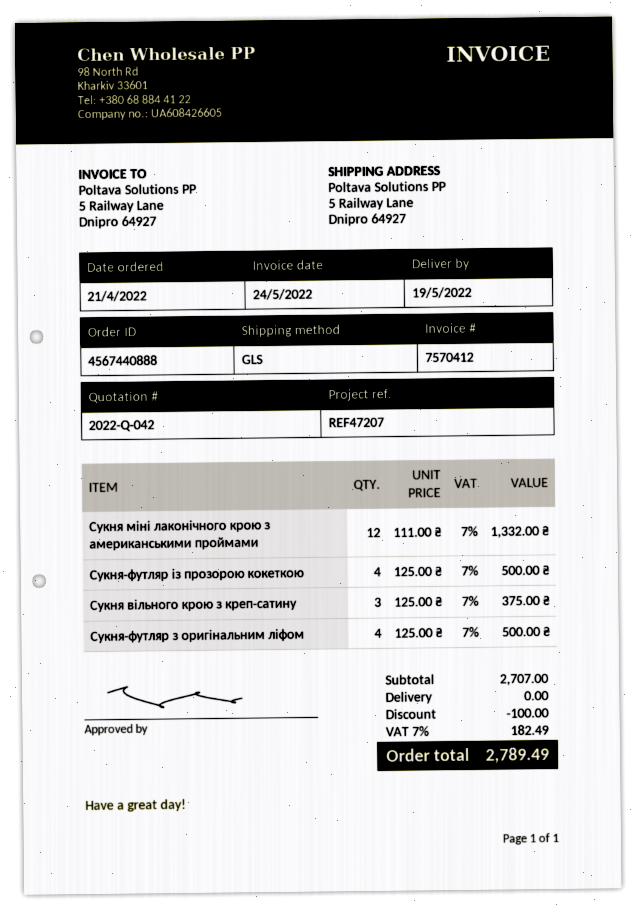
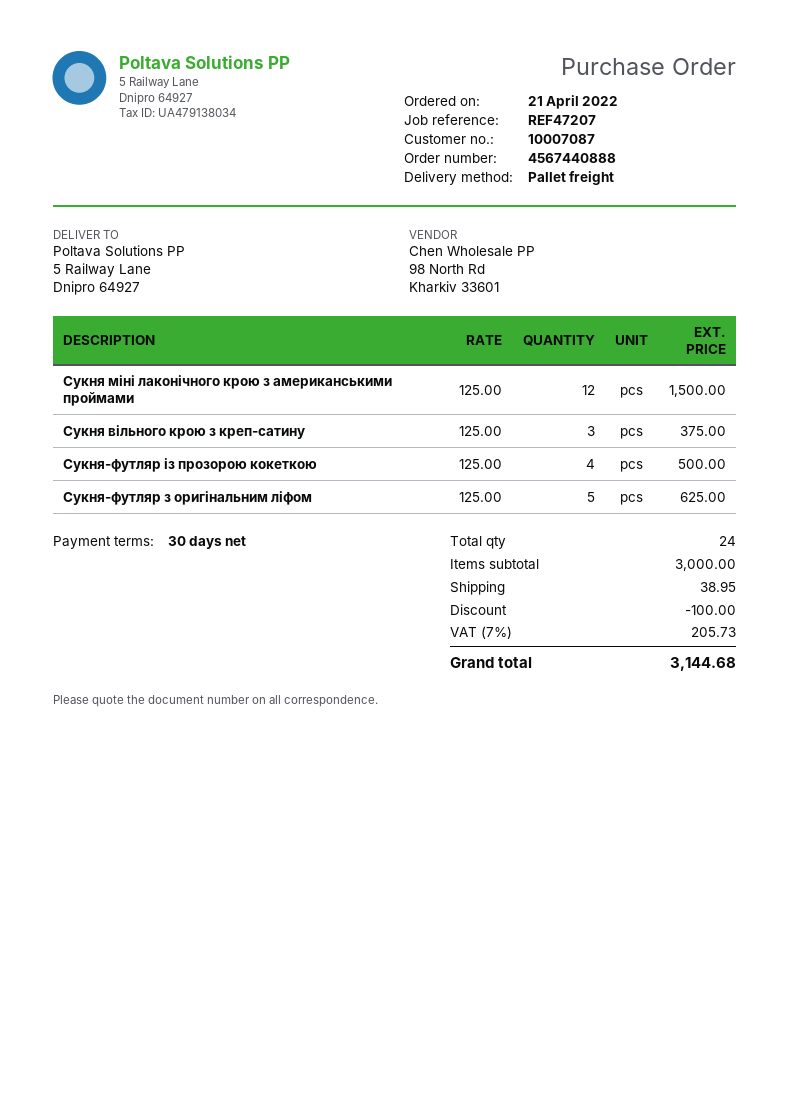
shipping method: GLS -> pallet freight
Сукня міні лаконічного крою з американськими проймами: 12 x 111.00 = 1332.00 -> 12 x 125.00 = 1500.00
Сукня-футляр з оригінальним ліфом: 4 x 125.00 = 500.00 -> 5 x 125.00 = 625.00
subtotal: 2707.00 -> 3000.00
shipping: 0.00 -> 38.95
tax: 7% = 182.49 -> 7% = 205.73
total: 2789.49 -> 3144.68

